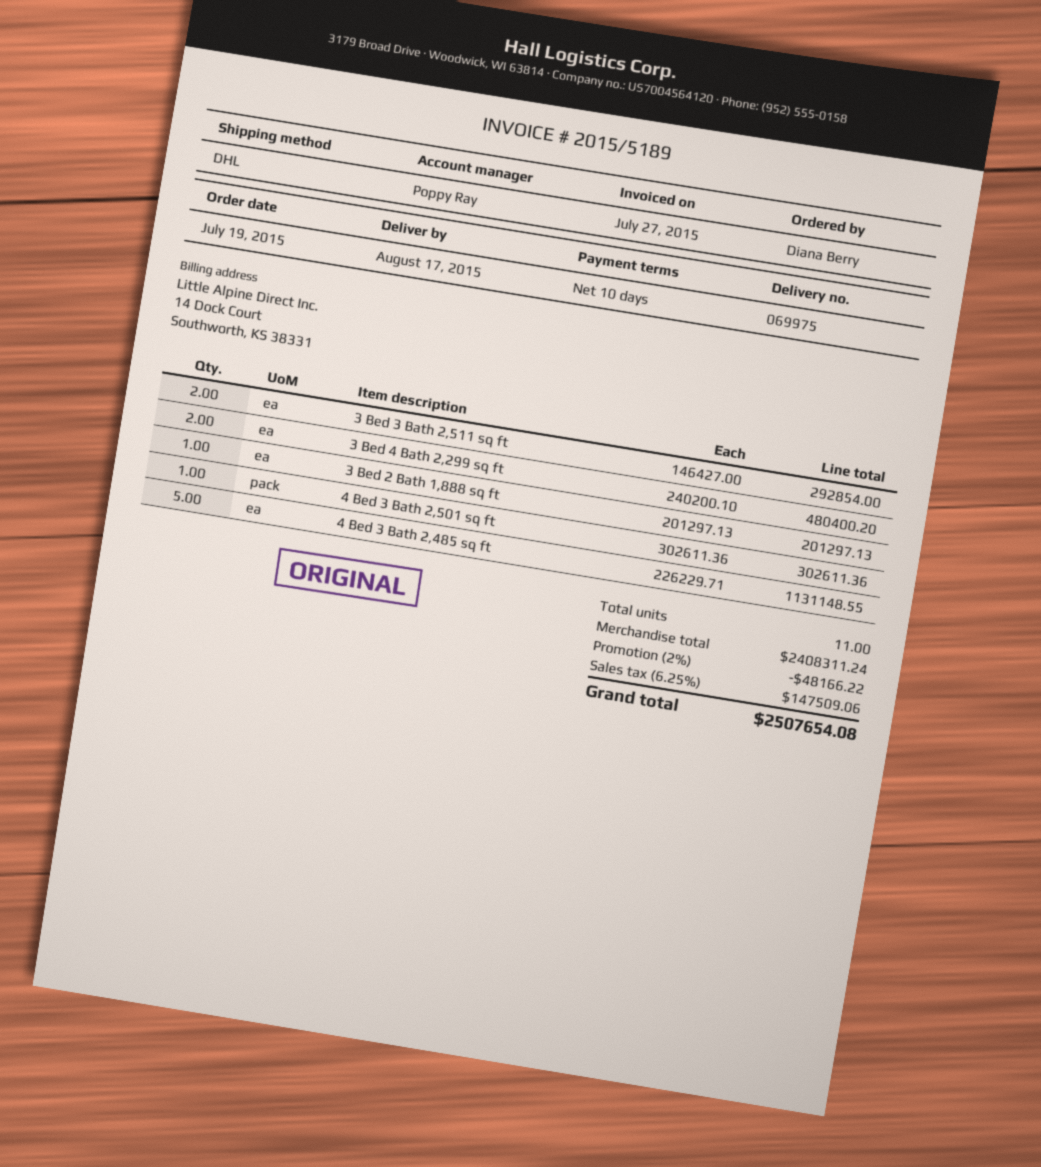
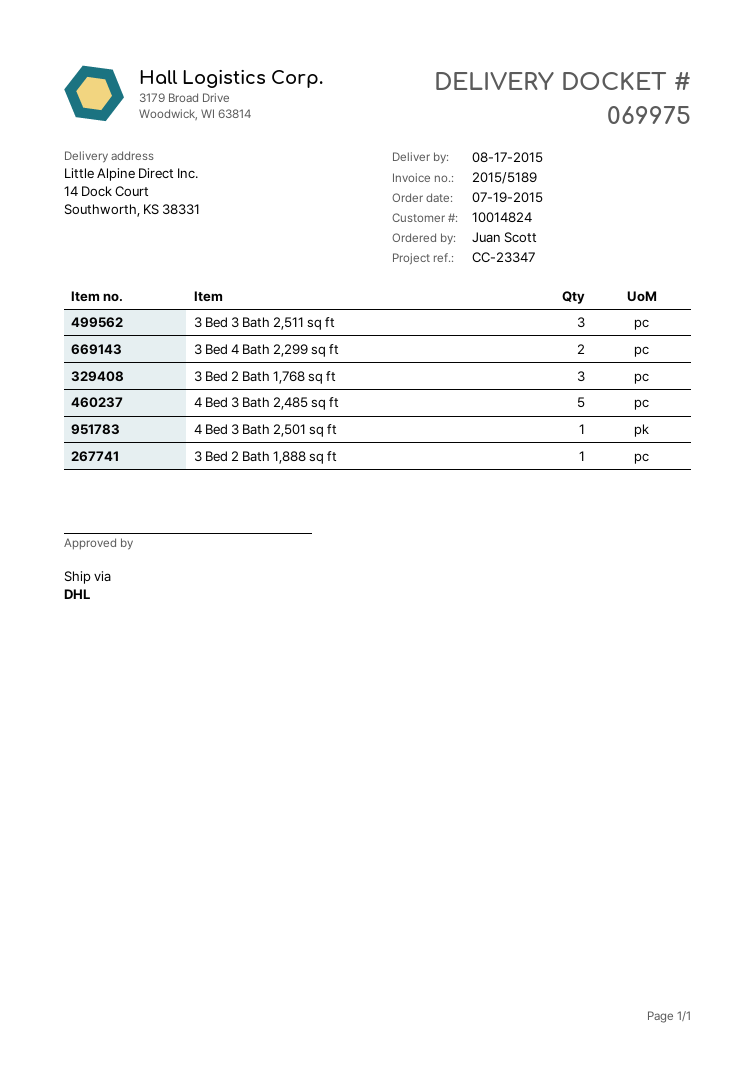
ordered by: Diana Berry -> Juan Scott
3 Bed 3 Bath 2,511 sq ft: 2 -> 3
3 Bed 2 Bath 1,768 sq ft: none -> 3

